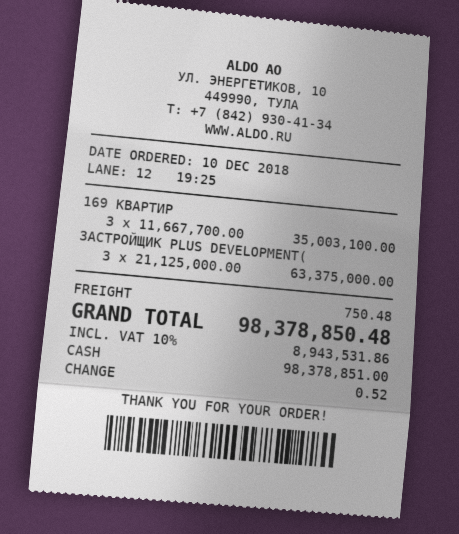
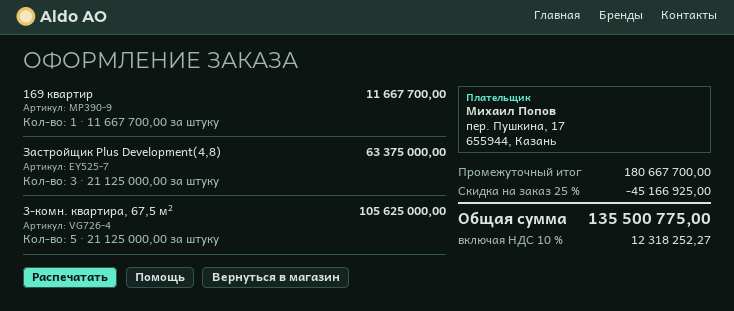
169 КВАРТИР: 3 x 11667700.00 = 35003100.00 -> 1 x 11667700.00 = 11667700.00
3-комн. квартира, 67,5 м²: none -> 5 x 21125000.00 = 105625000.00
discount: none -> 25% = 45166925.00
shipping: 750.48 -> none
tax: 10% = 8943531.86 -> 10% = 12318252.27
total: 98378850.48 -> 135500775.00

